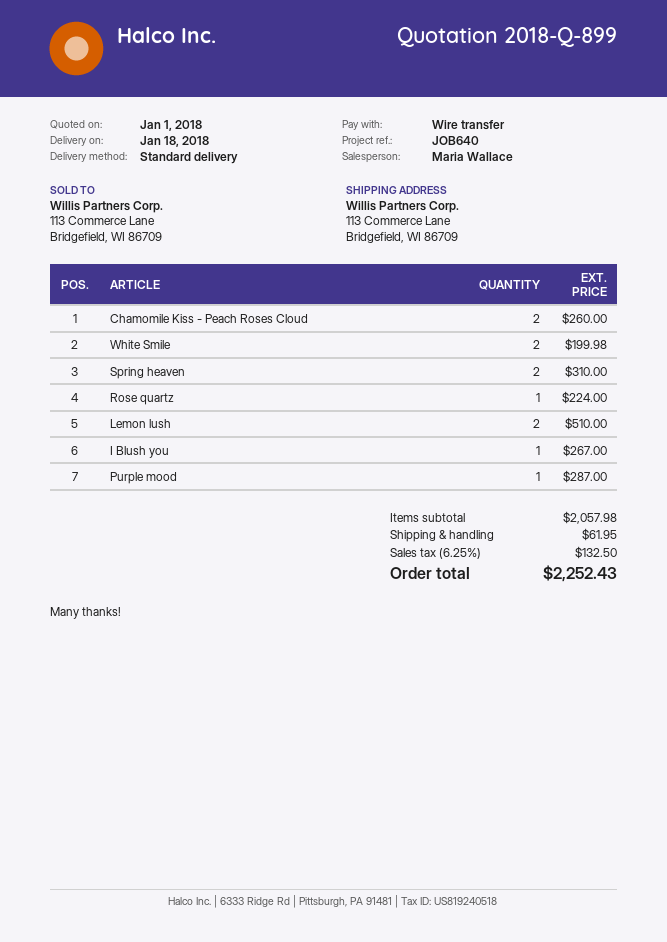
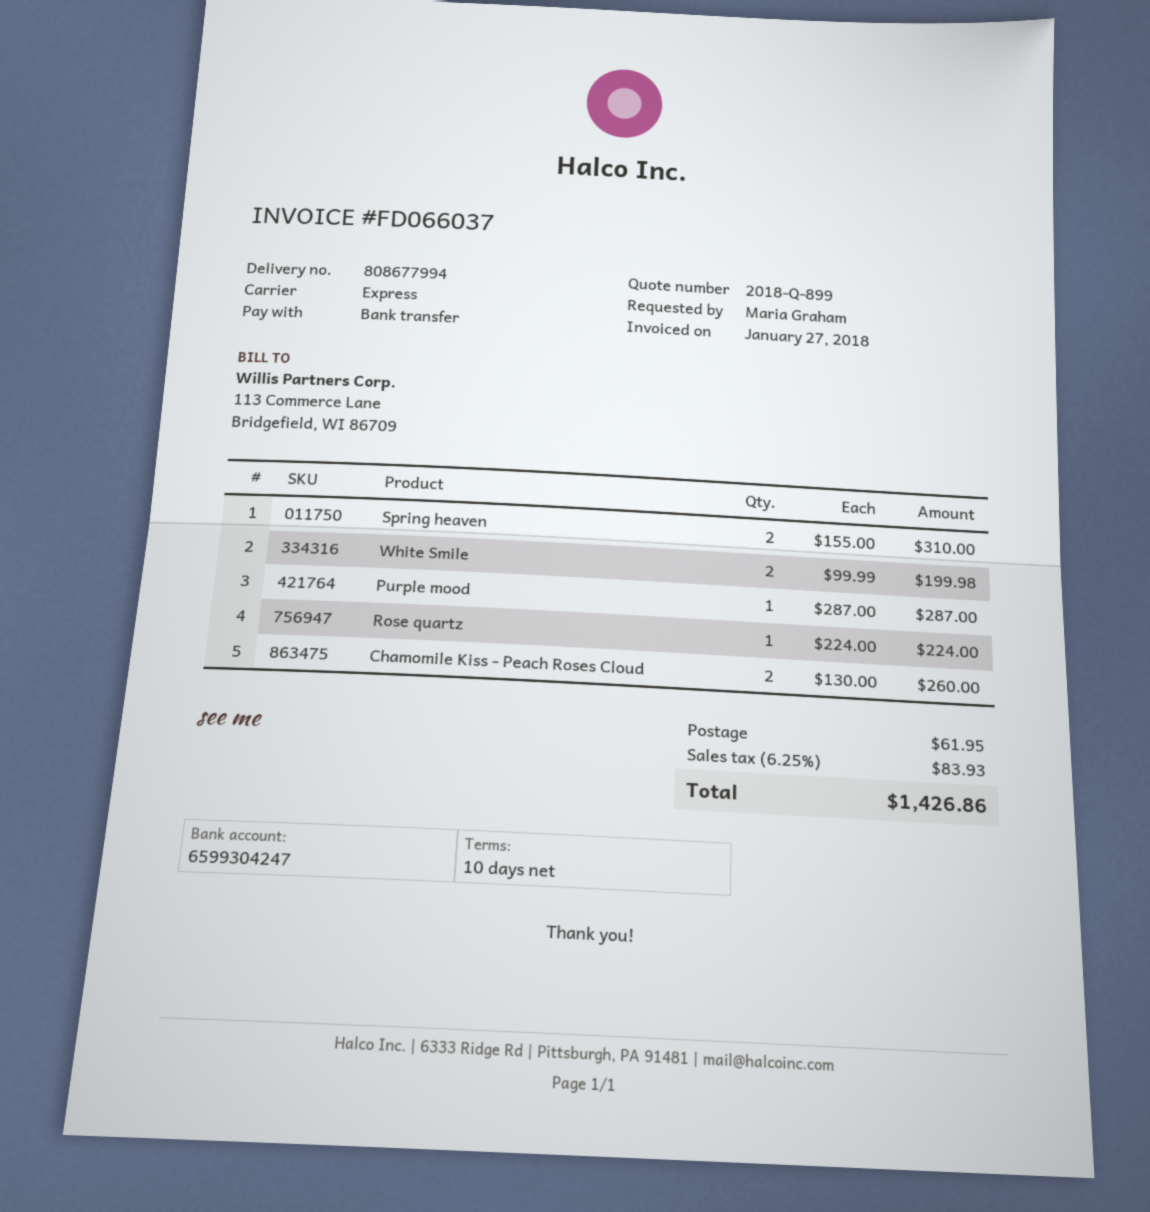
shipping method: standard -> express
Lemon lush: 2 for 510.00 -> none
I Blush you: 1 for 267.00 -> none
tax: 6.25% = 132.50 -> 6.25% = 83.93
total: 2252.43 -> 1426.86

